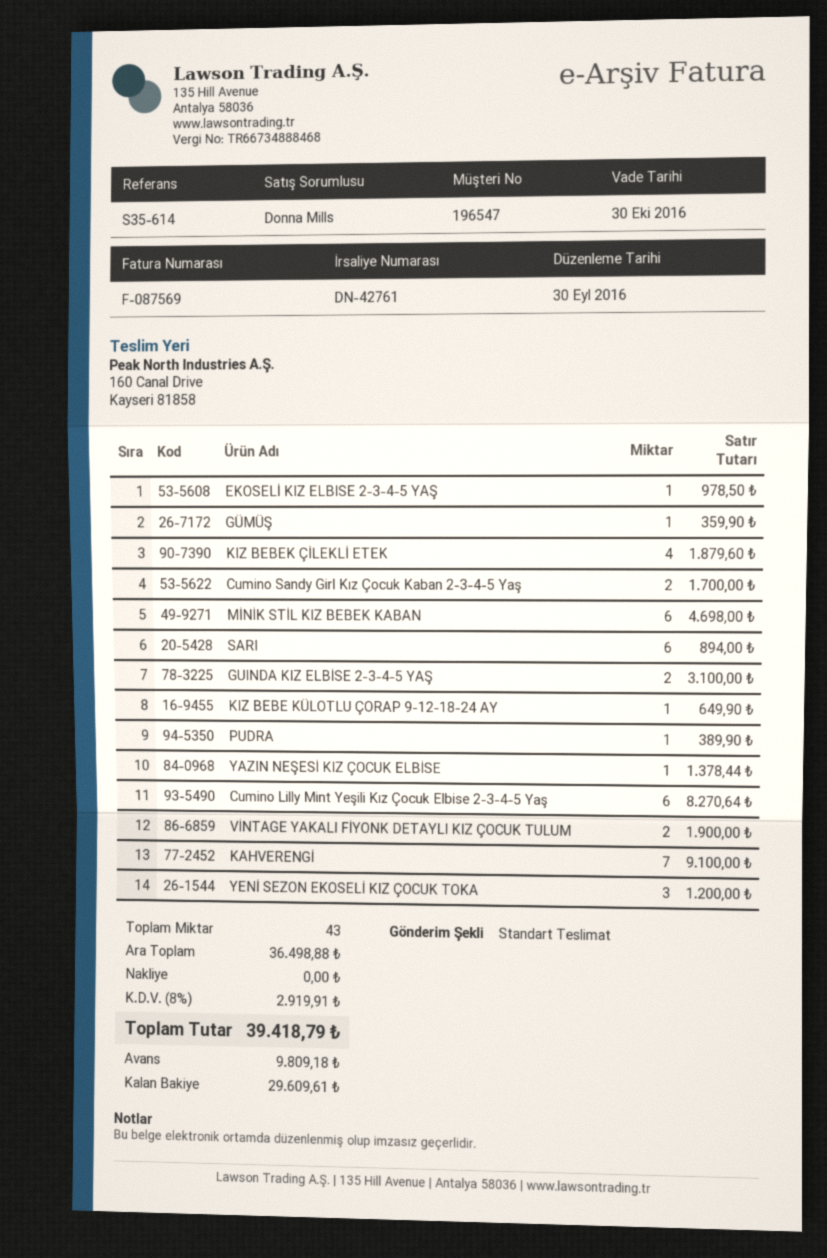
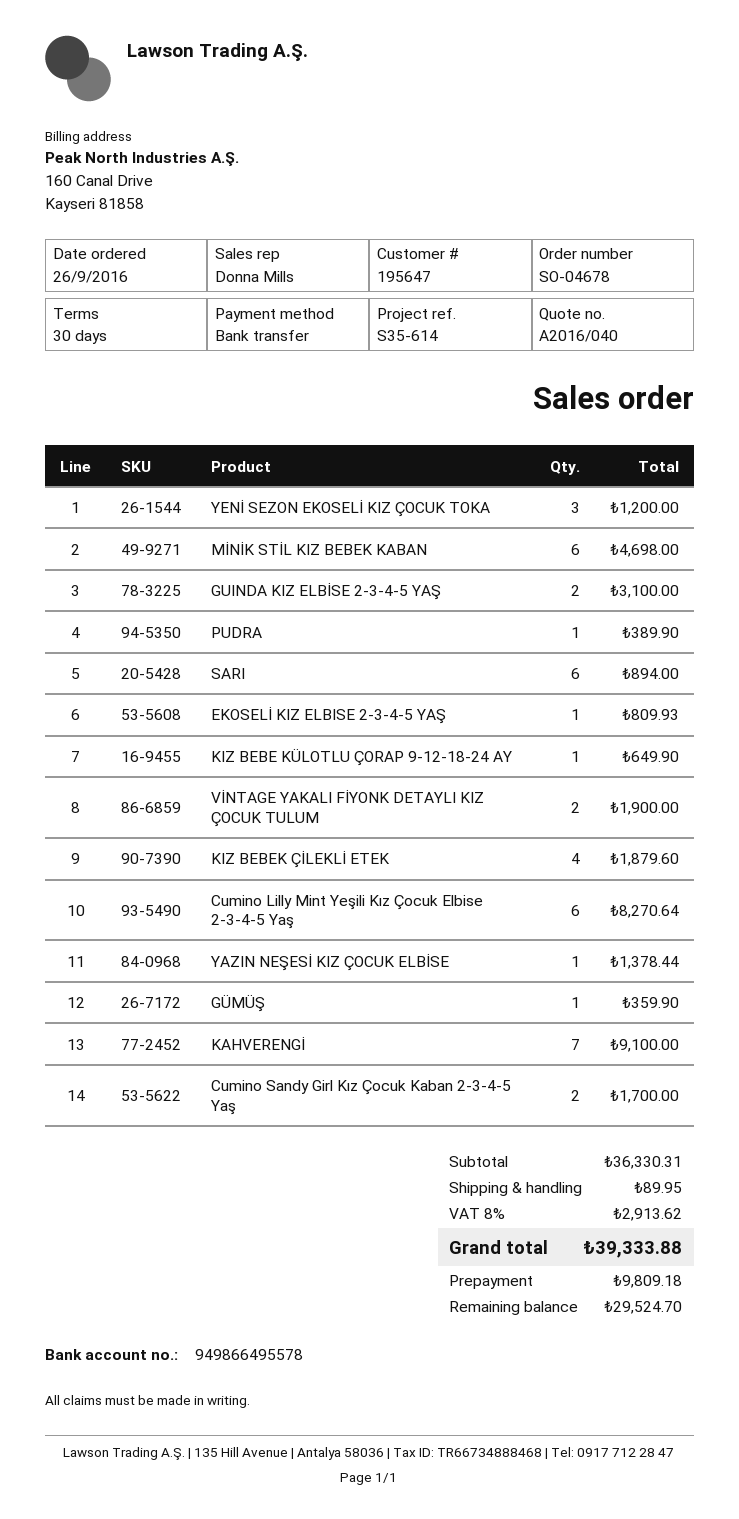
customer number: 196547 -> 195647
EKOSELİ KIZ ELBISE 2-3-4-5 YAŞ: 1 for 978.50 -> 1 for 809.93
subtotal: 36498.88 -> 36330.31
shipping: 0.00 -> 89.95
tax: 8% = 2919.91 -> 8% = 2913.62
total: 39418.79 -> 39333.88
balance: 29609.61 -> 29524.70

